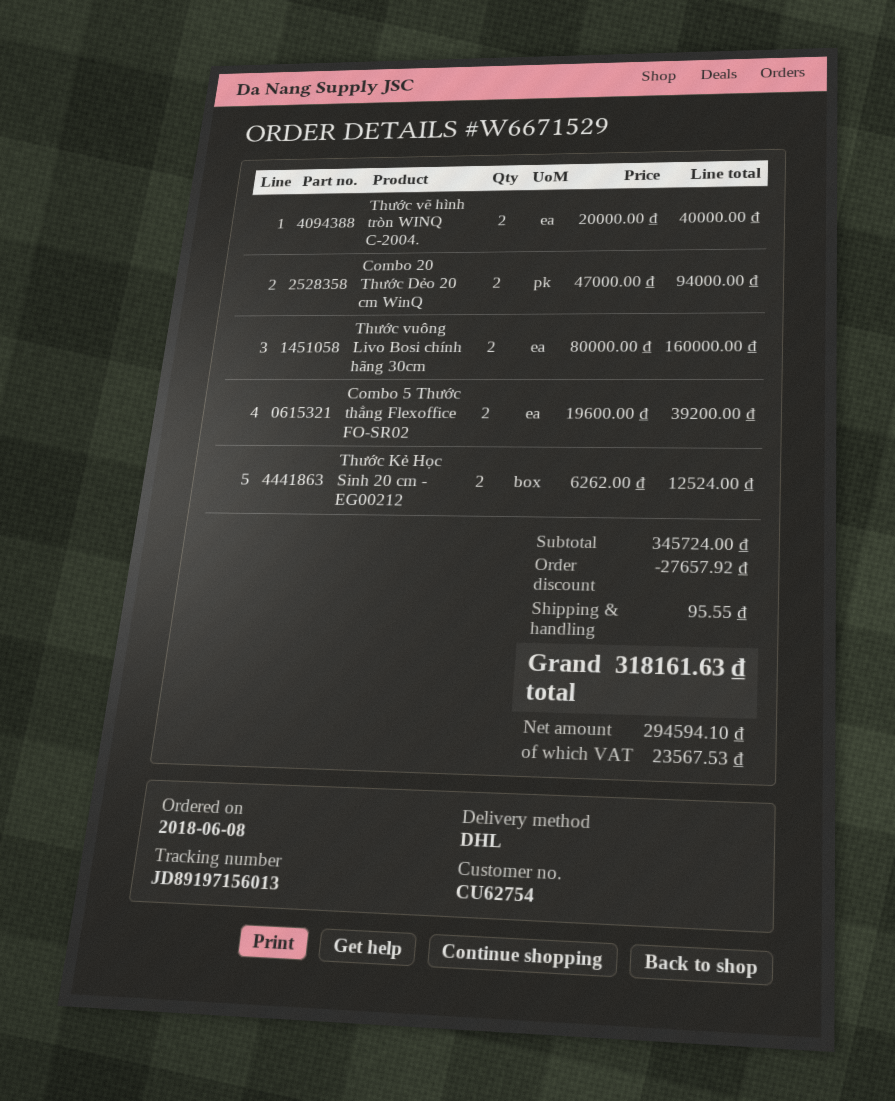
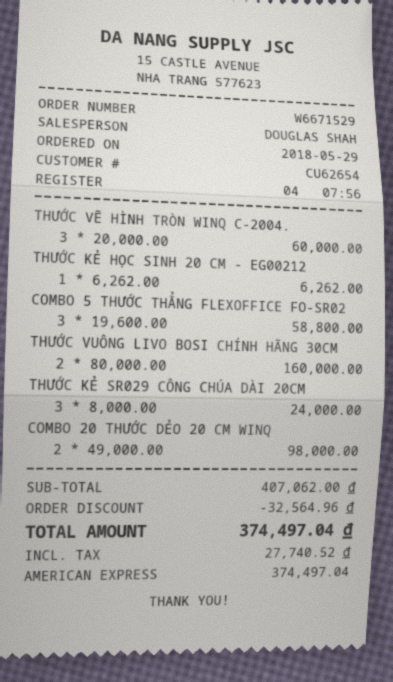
order date: 2018-06-08 -> 2018-05-29
customer number: CU62754 -> CU62654
Thước vẽ hình tròn WINQ C-2004.: 2 x 20000.00 = 40000.00 -> 3 x 20000.00 = 60000.00
Combo 20 Thước Dẻo 20 cm WinQ: 2 x 47000.00 = 94000.00 -> 2 x 49000.00 = 98000.00
Combo 5 Thước thẳng Flexoffice FO-SR02: 2 x 19600.00 = 39200.00 -> 3 x 19600.00 = 58800.00
Thước Kẻ Học Sinh 20 cm - EG00212: 2 x 6262.00 = 12524.00 -> 1 x 6262.00 = 6262.00
THƯỚC KẺ SR029 CÔNG CHÚA DÀI 20CM: none -> 3 x 8000.00 = 24000.00
subtotal: 345724.00 -> 407062.00
discount: 27657.92 -> 32564.96
shipping: 95.55 -> none
tax: 23567.53 -> 27740.52
total: 318161.63 -> 374497.04

